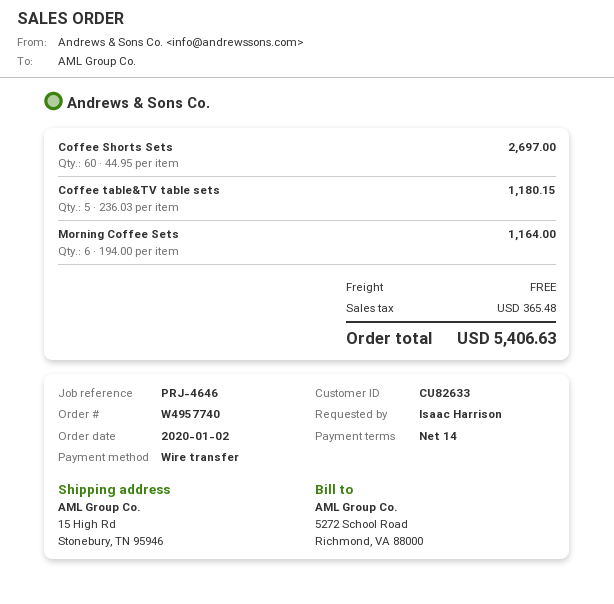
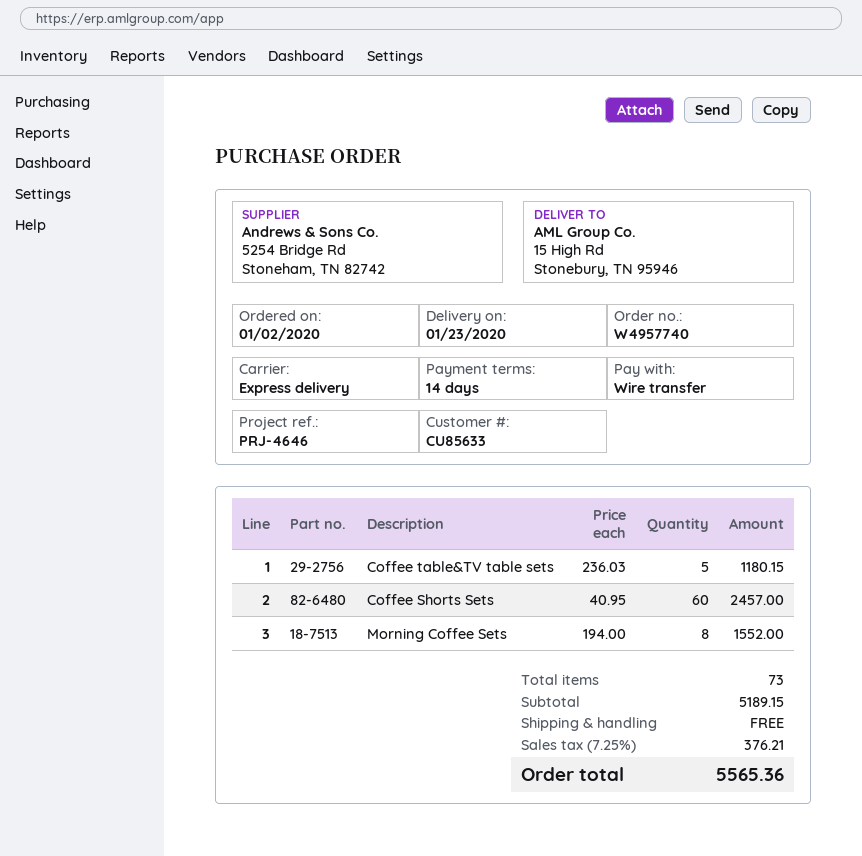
customer number: CU82633 -> CU85633
Coffee Shorts Sets: 60 x 44.95 = 2697.00 -> 60 x 40.95 = 2457.00
Morning Coffee Sets: 6 x 194.00 = 1164.00 -> 8 x 194.00 = 1552.00
tax: 365.48 -> 376.21
total: 5406.63 -> 5565.36

